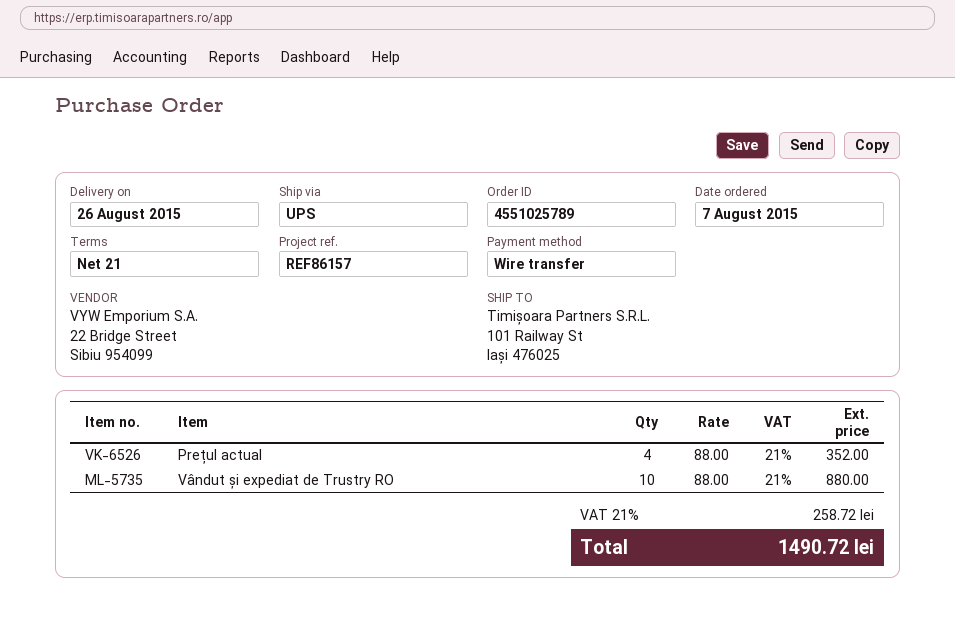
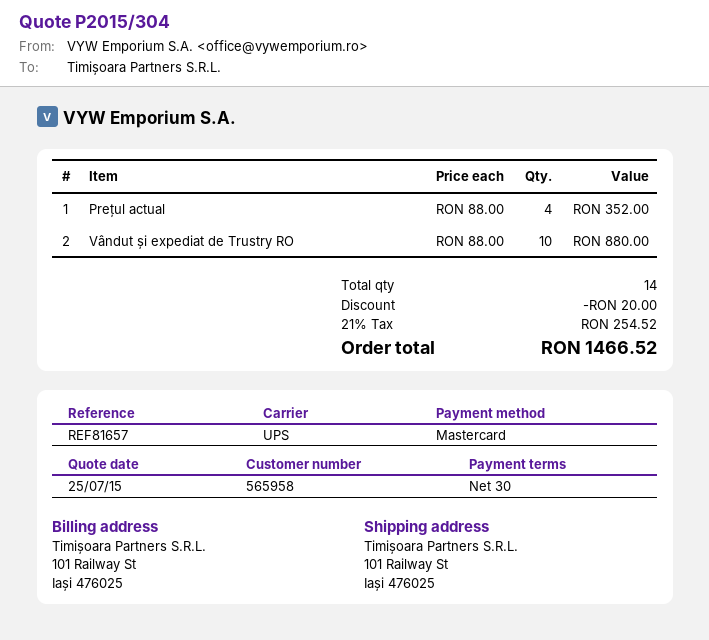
payment terms: 21 days -> 30 days
reference: REF86157 -> REF81657
payment method: bank transfer -> Mastercard
discount: none -> 20.00
tax: 21% = 258.72 -> 21% = 254.52
total: 1490.72 -> 1466.52

